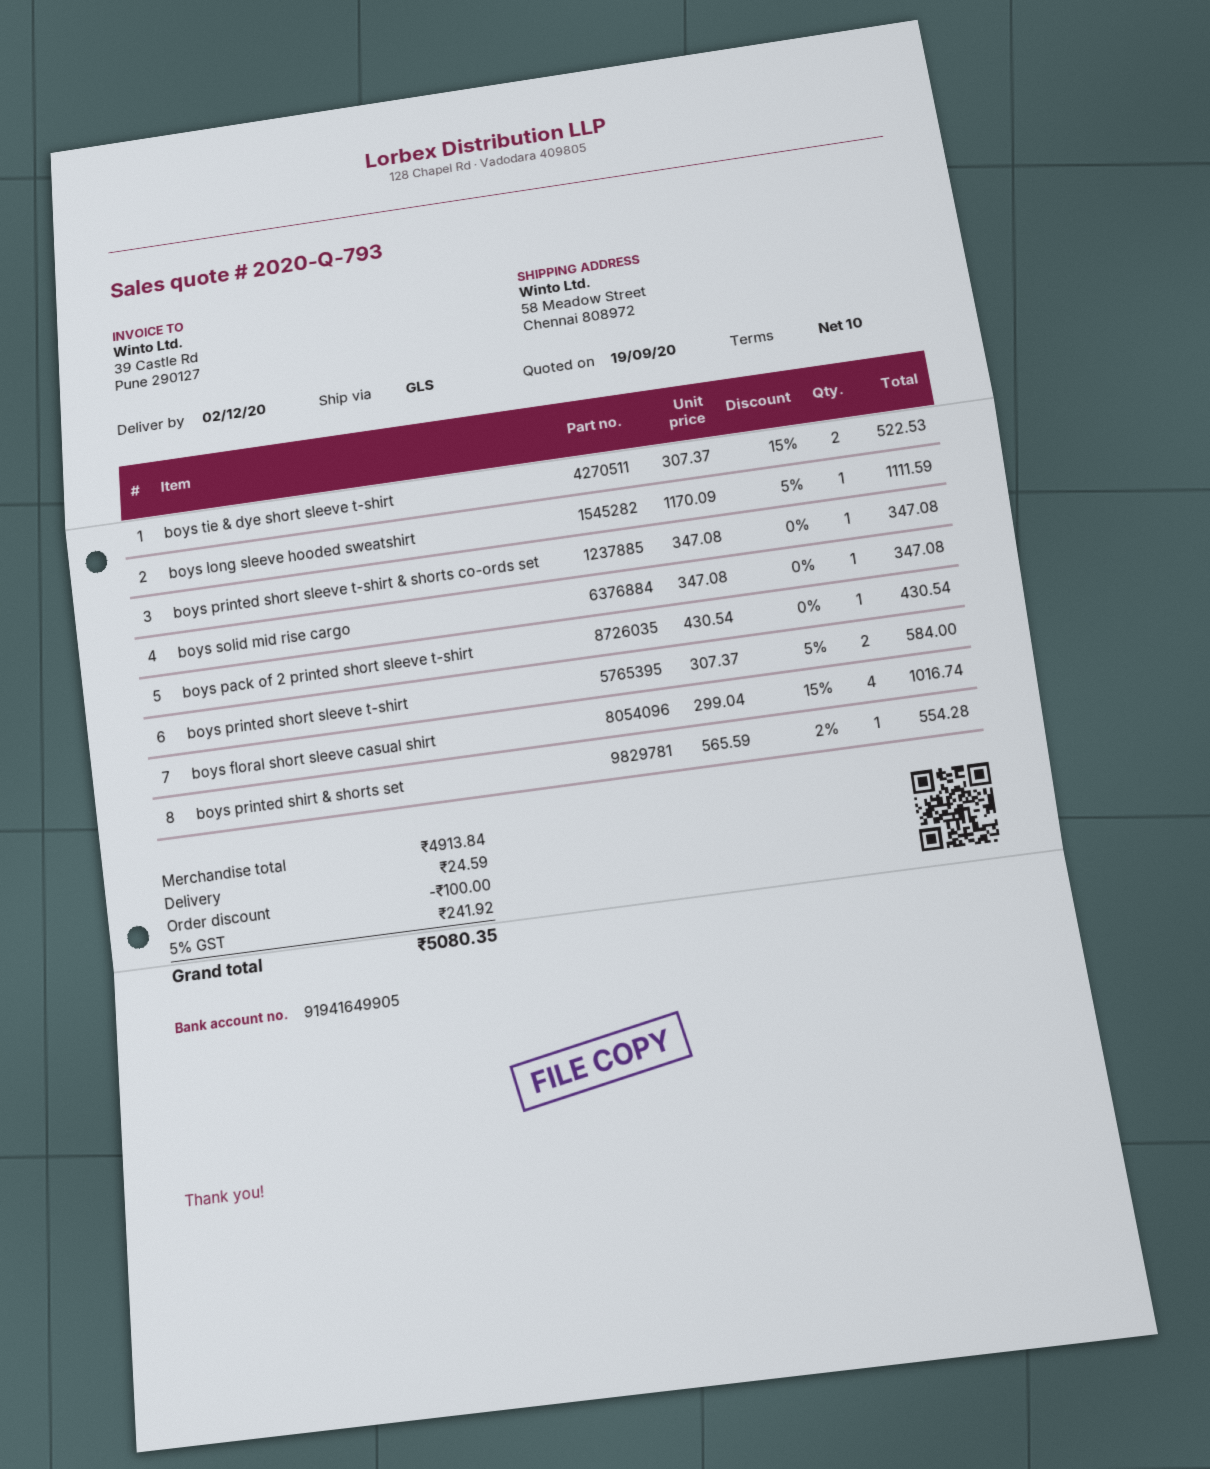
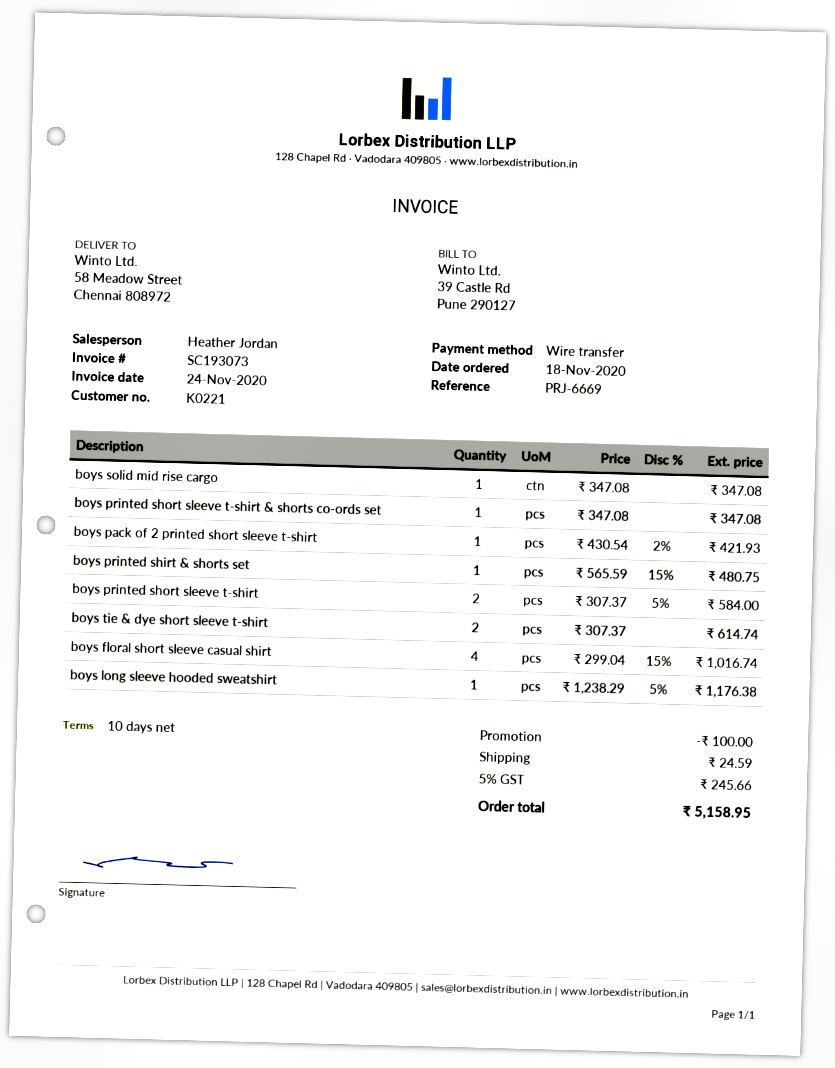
boys tie & dye short sleeve t-shirt: 2 x 307.37 - 15% = 522.53 -> 2 x 307.37 = 614.74
boys long sleeve hooded sweatshirt: 1 x 1170.09 - 5% = 1111.59 -> 1 x 1238.29 - 5% = 1176.38
boys pack of 2 printed short sleeve t-shirt: 1 x 430.54 = 430.54 -> 1 x 430.54 - 2% = 421.93
boys printed shirt & shorts set: 1 x 565.59 - 2% = 554.28 -> 1 x 565.59 - 15% = 480.75
tax: 5% = 241.92 -> 5% = 245.66
total: 5080.35 -> 5158.95

